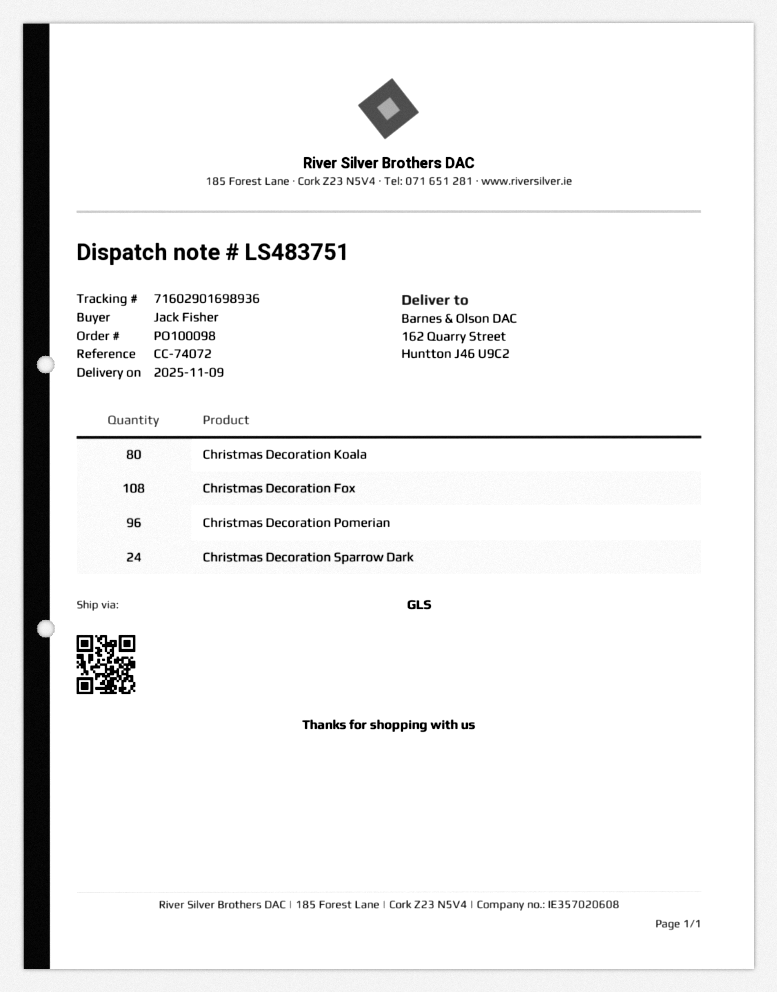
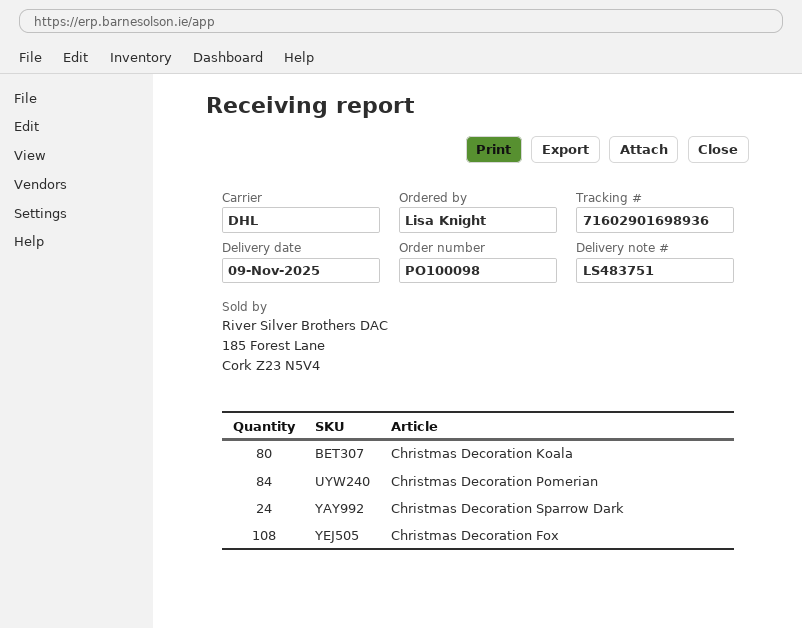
ordered by: Jack Fisher -> Lisa Knight
shipping method: GLS -> DHL
Christmas Decoration Pomerian: 96 -> 84

